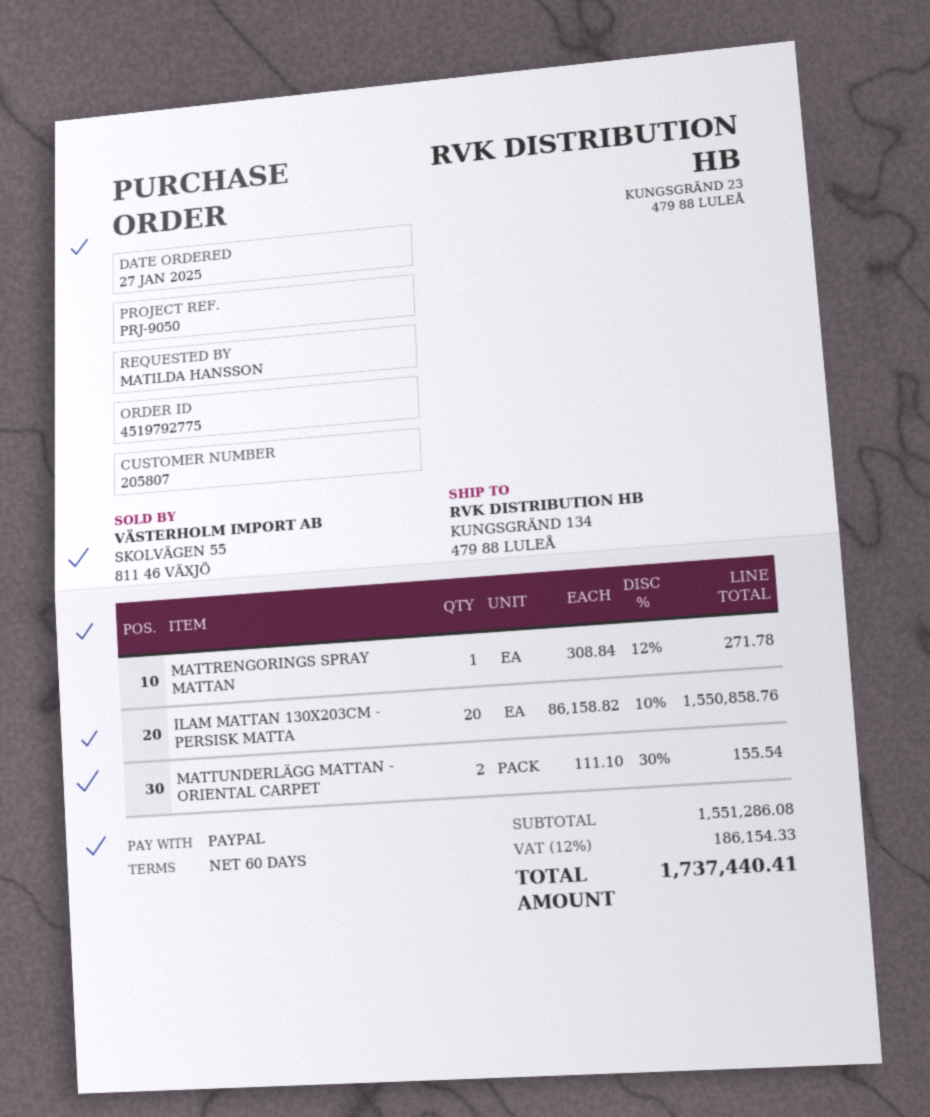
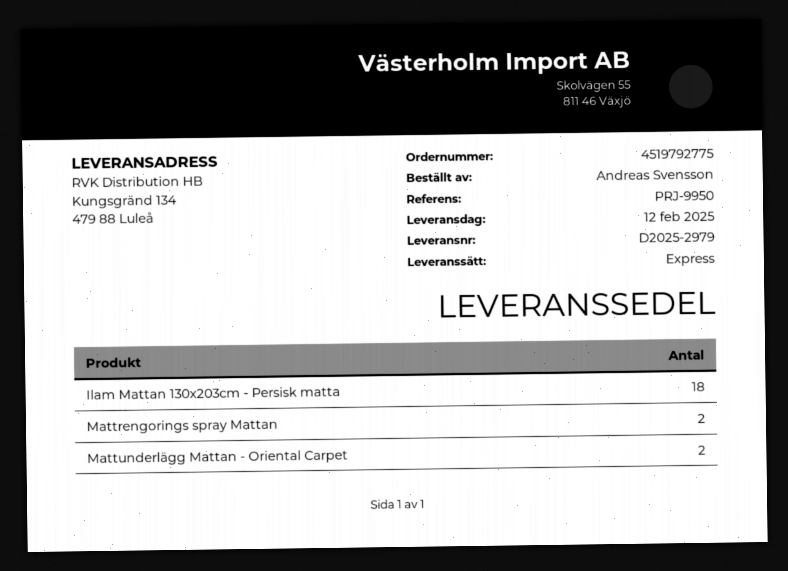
reference: PRJ-9050 -> PRJ-9950
ordered by: MATILDA HANSSON -> Andreas Svensson
MATTRENGORINGS SPRAY MATTAN: 1 -> 2
ILAM MATTAN 130X203CM - PERSISK MATTA: 20 -> 18

